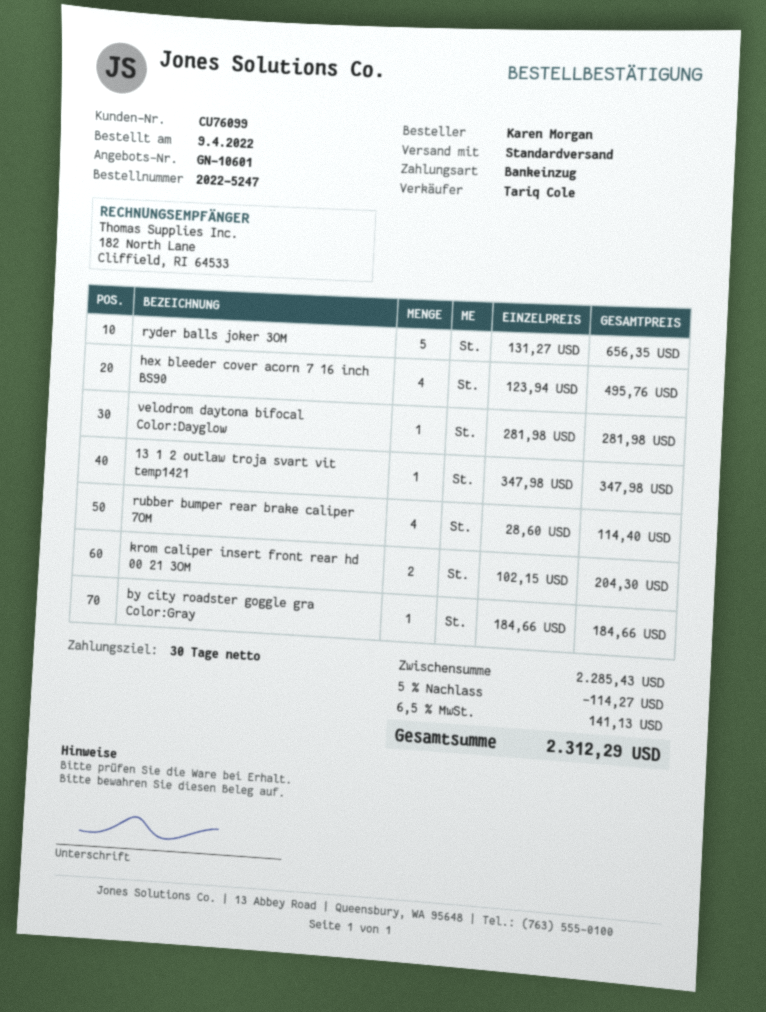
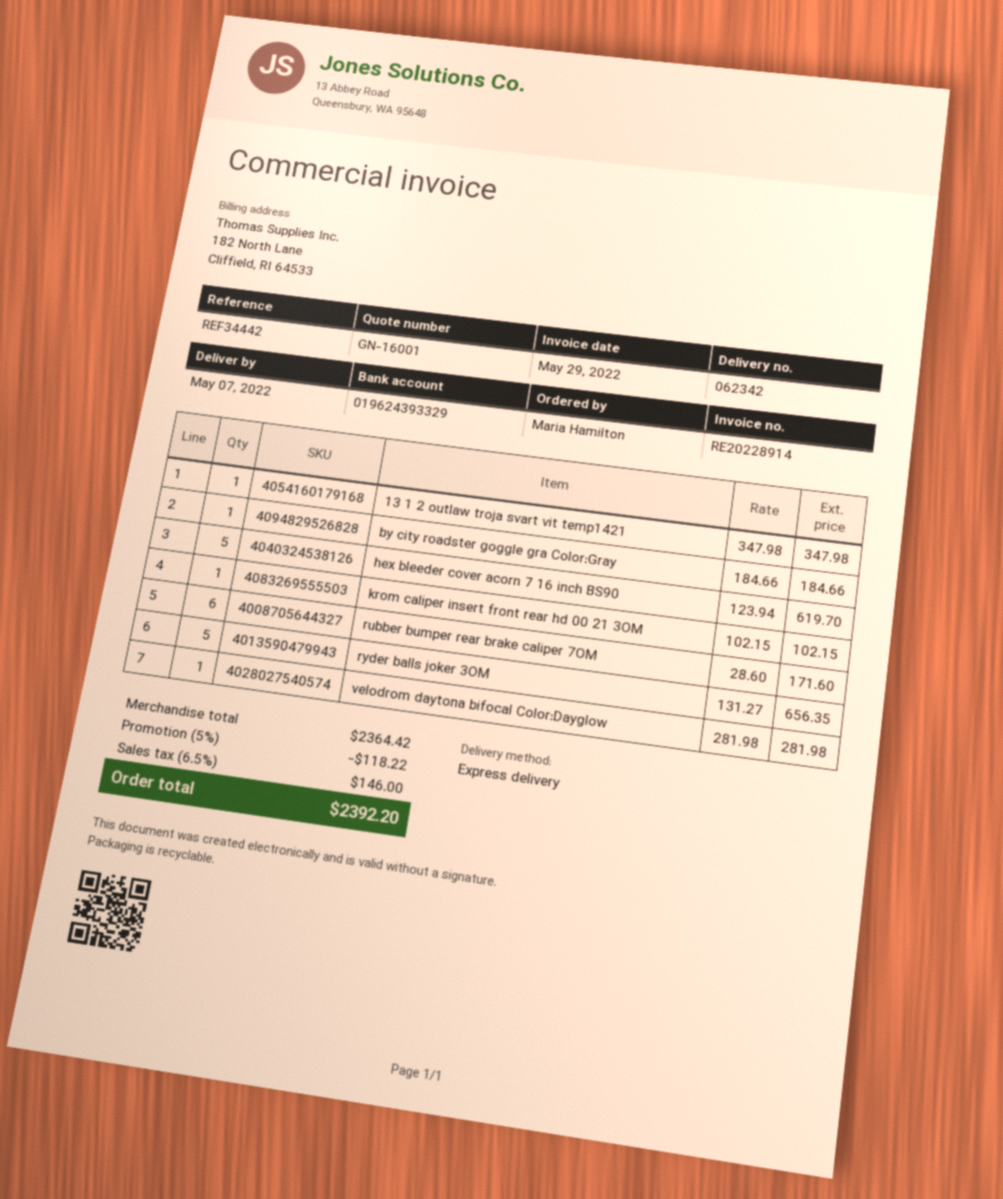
quote number: GN-10601 -> GN-16001
ordered by: Karen Morgan -> Maria Hamilton
shipping method: standard -> express
hex bleeder cover acorn 7 16 inch BS90: 4 x 123.94 = 495.76 -> 5 x 123.94 = 619.70
rubber bumper rear brake caliper 7OM: 4 x 28.60 = 114.40 -> 6 x 28.60 = 171.60
krom caliper insert front rear hd 00 21 3OM: 2 x 102.15 = 204.30 -> 1 x 102.15 = 102.15
subtotal: 2285.43 -> 2364.42
discount: 5% = 114.27 -> 5% = 118.22
tax: 6.5% = 141.13 -> 6.5% = 146.00
total: 2312.29 -> 2392.20

